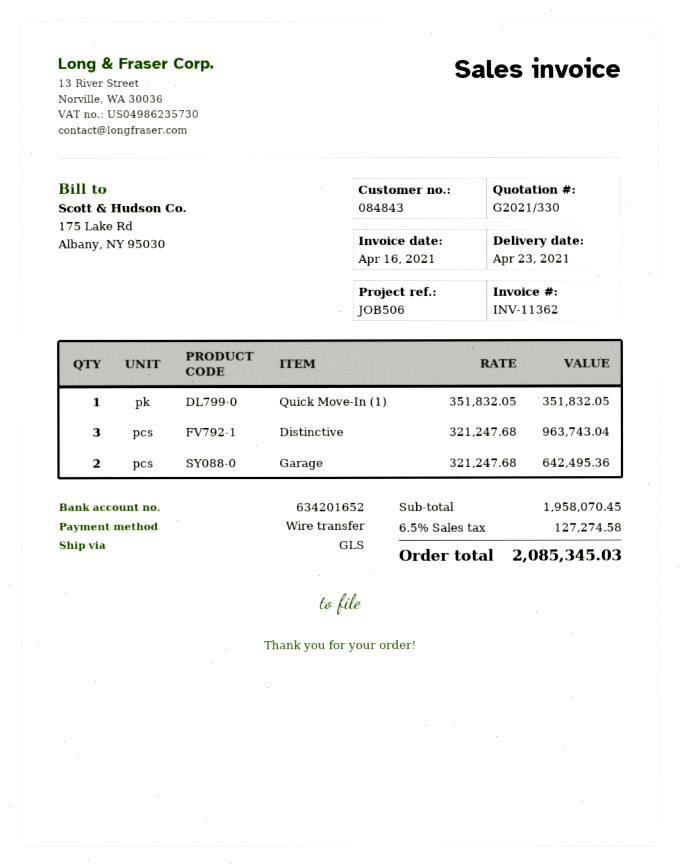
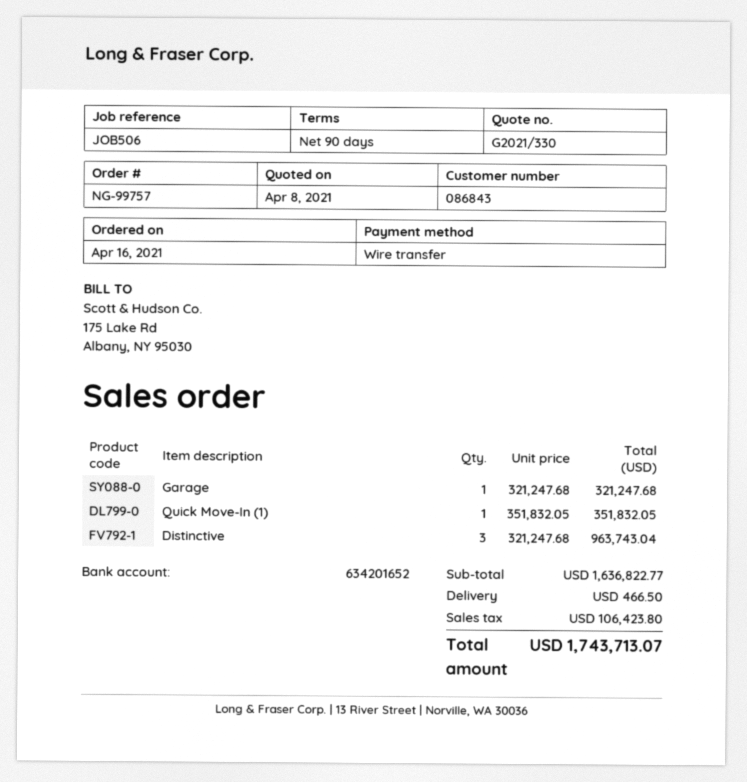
customer number: 084843 -> 086843
Garage: 2 x 321247.68 = 642495.36 -> 1 x 321247.68 = 321247.68
subtotal: 1958070.45 -> 1636822.77
shipping: none -> 466.50
tax: 127274.58 -> 106423.80
total: 2085345.03 -> 1743713.07

